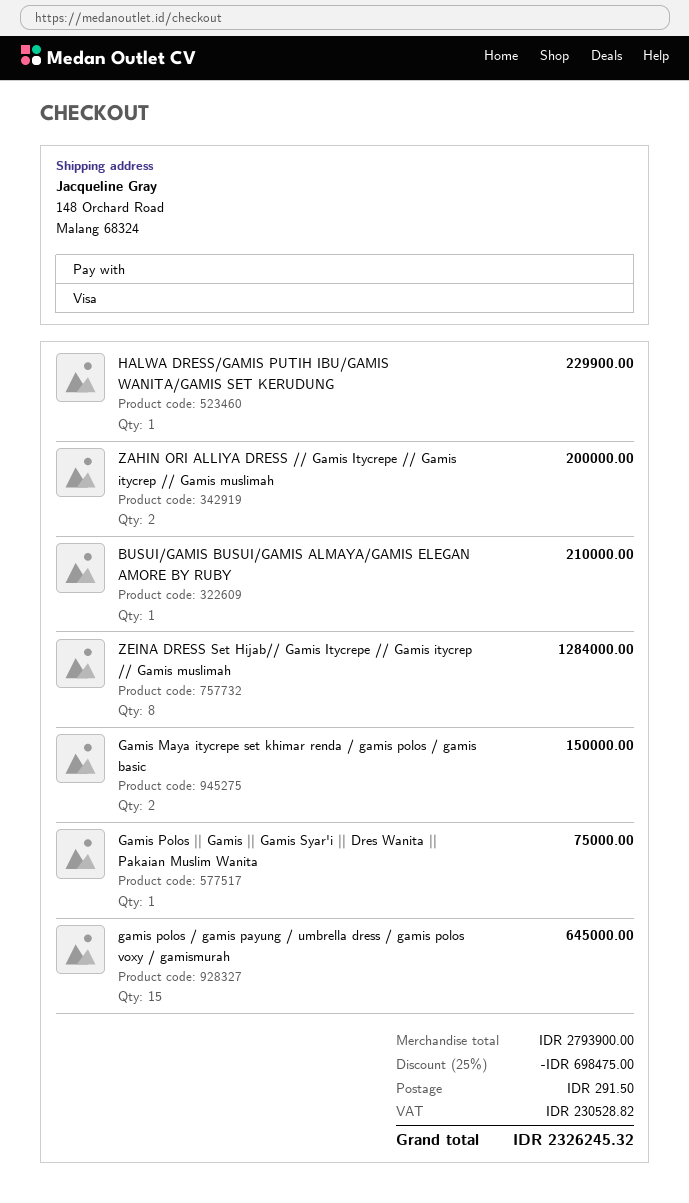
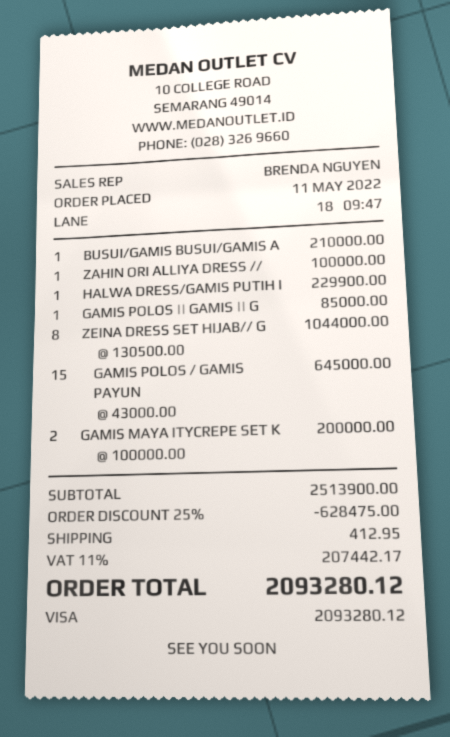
ZAHIN ORI ALLIYA DRESS // Gamis Itycrepe // Gamis itycrep // Gamis muslimah: 2 for 200000.00 -> 1 for 100000.00
ZEINA DRESS Set Hijab// Gamis Itycrepe // Gamis itycrep // Gamis muslimah: 8 for 1284000.00 -> 8 for 1044000.00
Gamis Maya itycrepe set khimar renda / gamis polos / gamis basic: 2 for 150000.00 -> 2 for 200000.00
Gamis Polos || Gamis || Gamis Syar'i || Dres Wanita || Pakaian Muslim Wanita: 1 for 75000.00 -> 1 for 85000.00
subtotal: 2793900.00 -> 2513900.00
discount: 25% = 698475.00 -> 25% = 628475.00
shipping: 291.50 -> 412.95
tax: 230528.82 -> 207442.17
total: 2326245.32 -> 2093280.12

